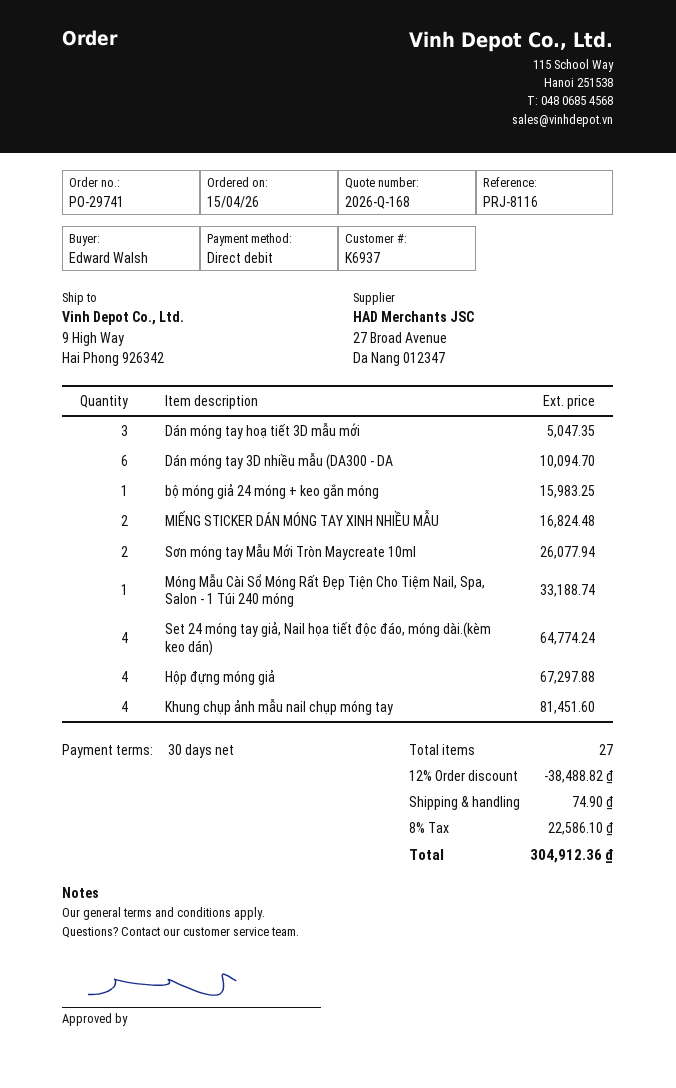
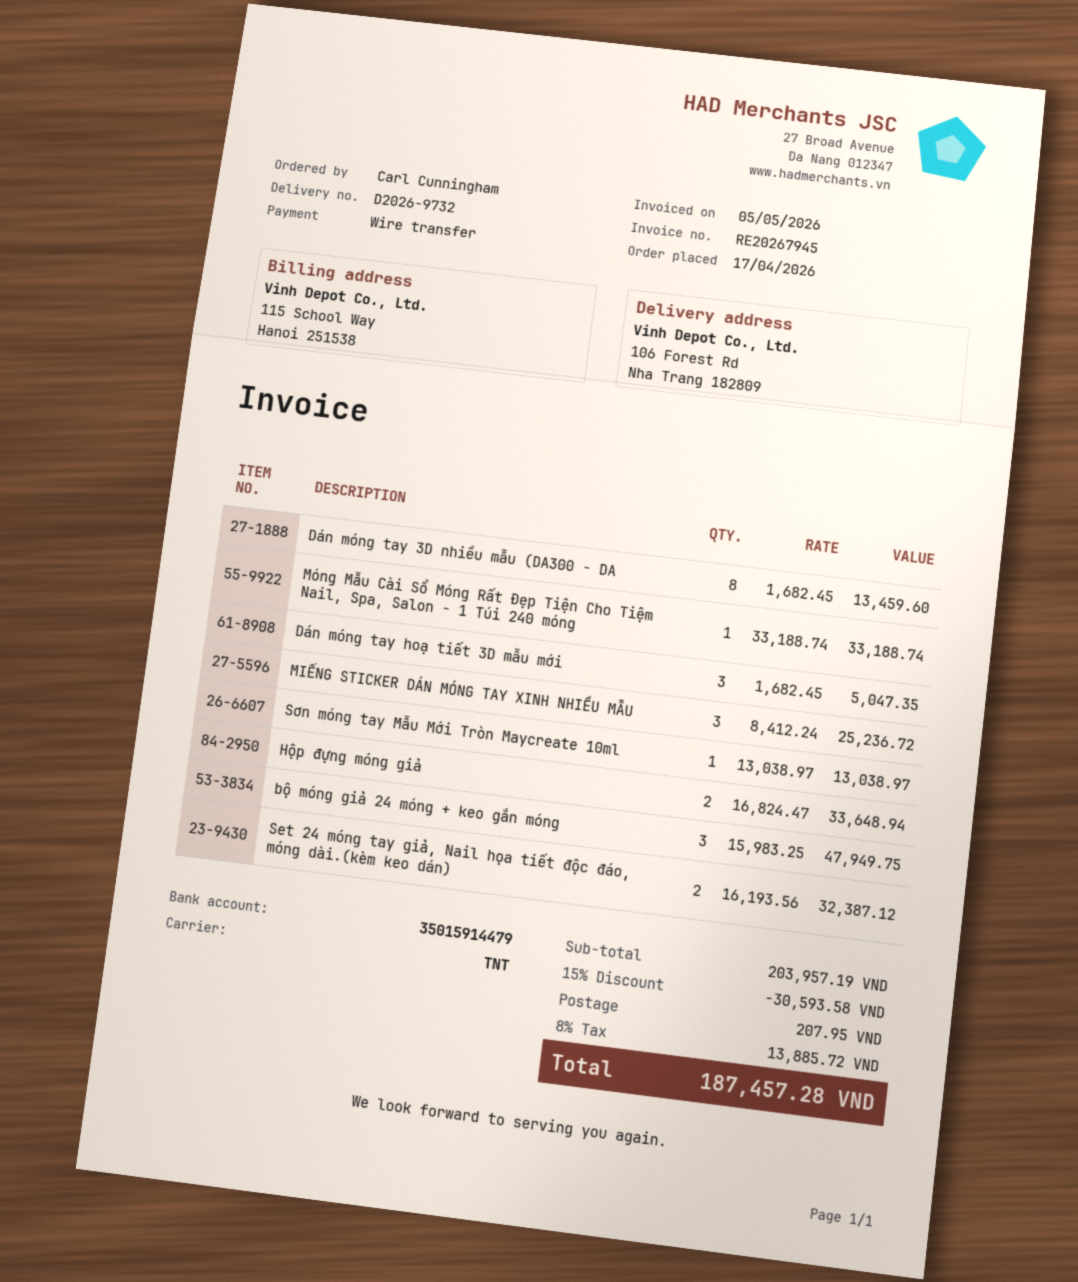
order date: 2026-04-15 -> 2026-04-17
ordered by: Edward Walsh -> Carl Cunningham
payment method: direct debit -> bank transfer
ship to: 9 High Way, Hai Phong 926342 -> 106 Forest Rd, Nha Trang 182809
Dán móng tay 3D nhiều mẫu (DA300 - DA: 6 for 10094.70 -> 8 for 13459.60
bộ móng giả 24 móng + keo gắn móng: 1 for 15983.25 -> 3 for 47949.75
MIẾNG STICKER DÁN MÓNG TAY XINH NHIỀU MẪU: 2 for 16824.48 -> 3 for 25236.72
Sơn móng tay Mẫu Mới Tròn Maycreate 10ml: 2 for 26077.94 -> 1 for 13038.97
Set 24 móng tay giả, Nail họa tiết độc đáo, móng dài.(kèm keo dán): 4 for 64774.24 -> 2 for 32387.12
Hộp đựng móng giả: 4 for 67297.88 -> 2 for 33648.94
Khung chụp ảnh mẫu nail chụp móng tay: 4 for 81451.60 -> none
discount: 12% = 38488.82 -> 15% = 30593.58
shipping: 74.90 -> 207.95
tax: 8% = 22586.10 -> 8% = 13885.72
total: 304912.36 -> 187457.28

